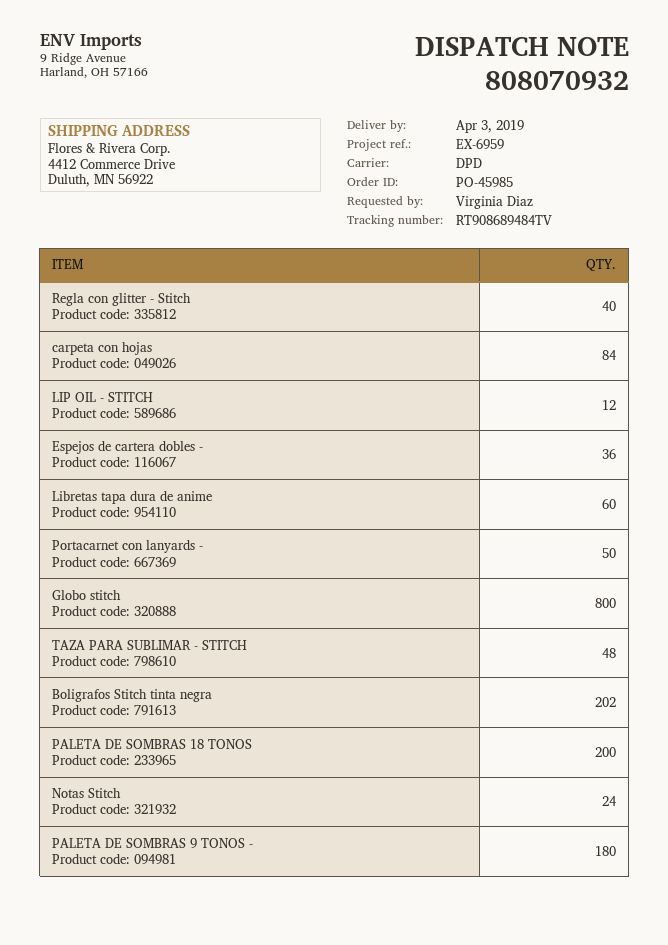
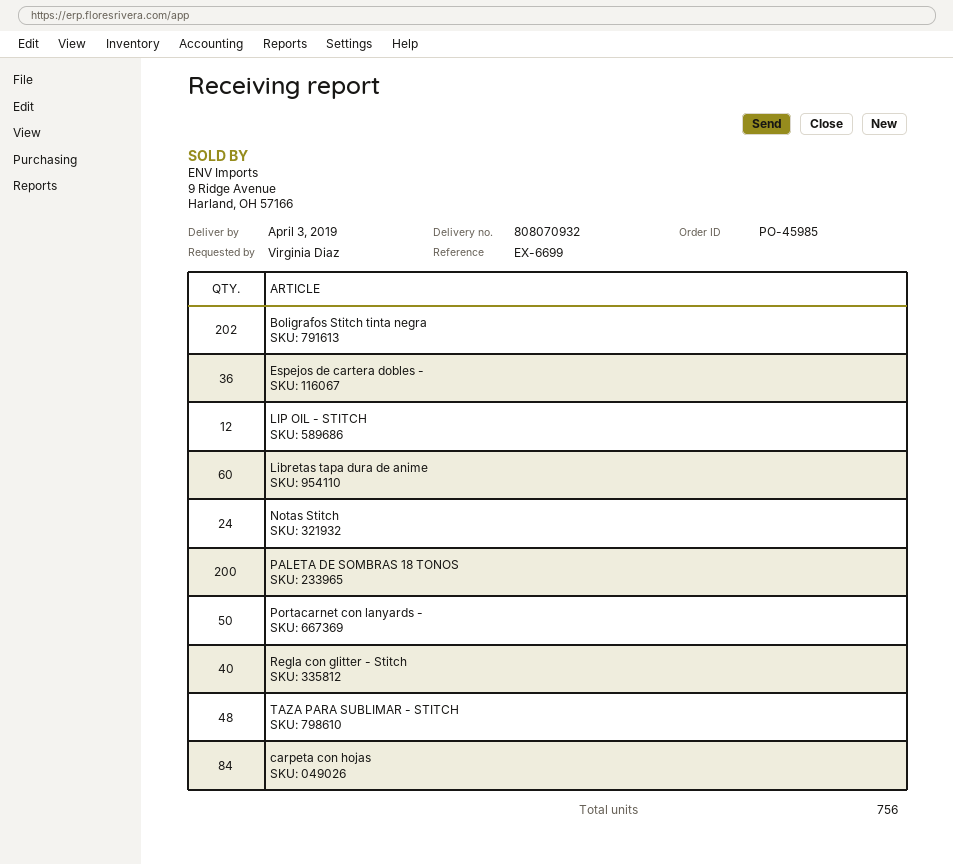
reference: EX-6959 -> EX-6699
Globo stitch: 800 -> none
PALETA DE SOMBRAS 9 TONOS -: 180 -> none

